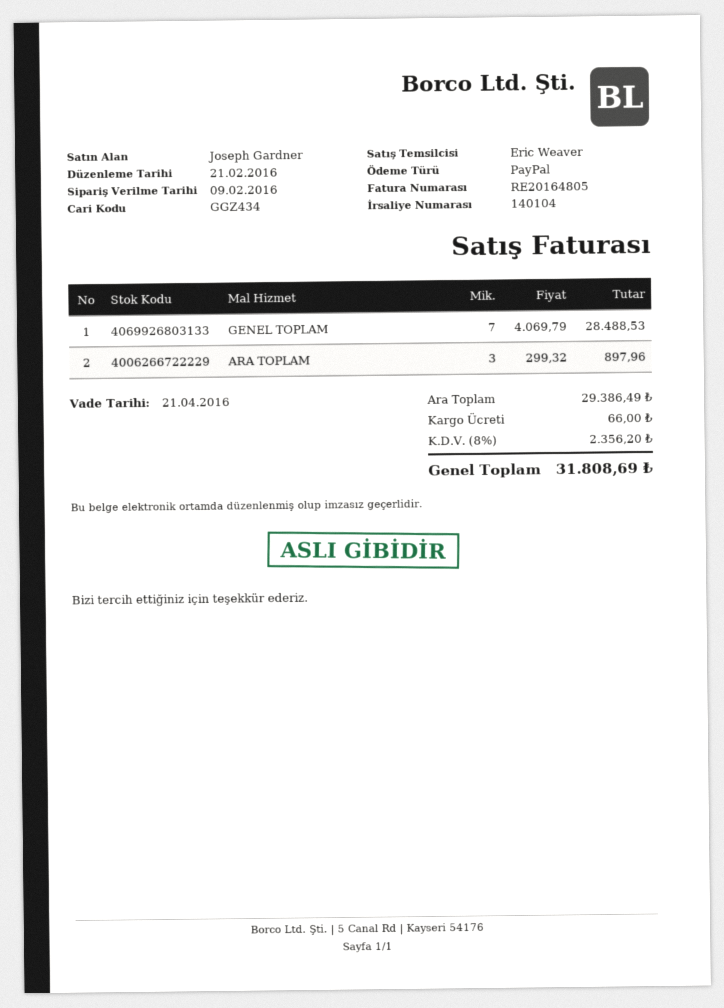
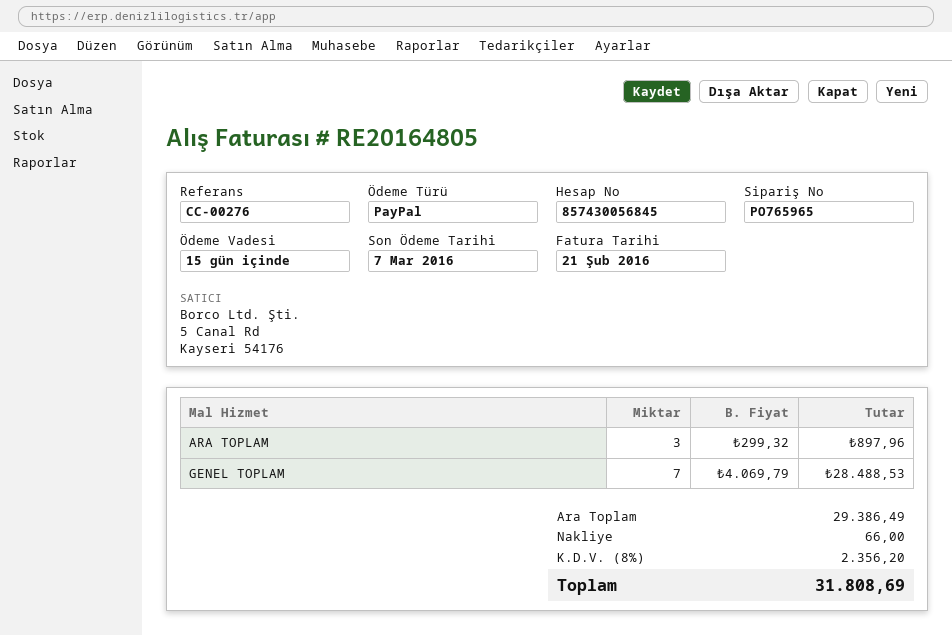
due date: 2016-04-21 -> 2016-03-07

